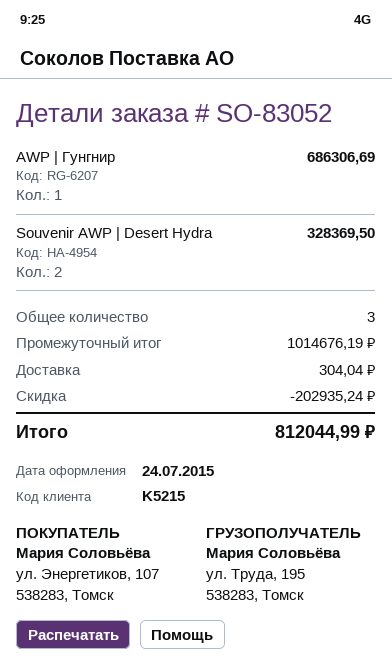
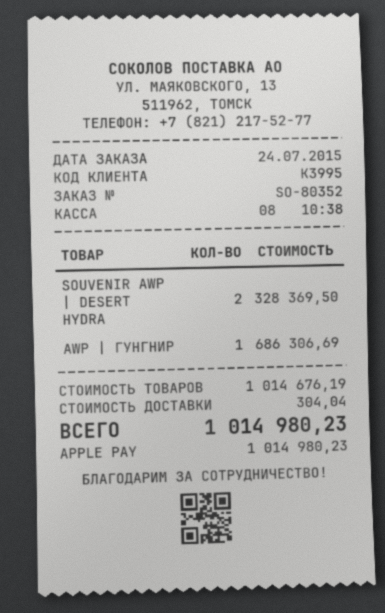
order number: SO-83052 -> SO-80352
customer number: K5215 -> K3995
discount: 202935.24 -> none
total: 812044.99 -> 1014980.23

